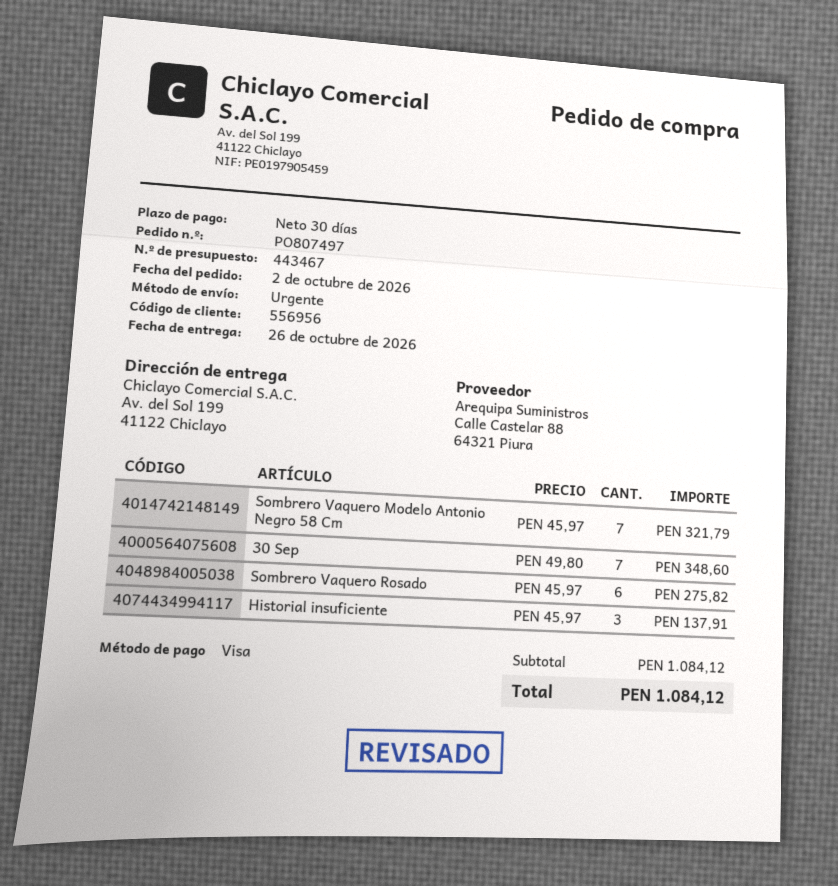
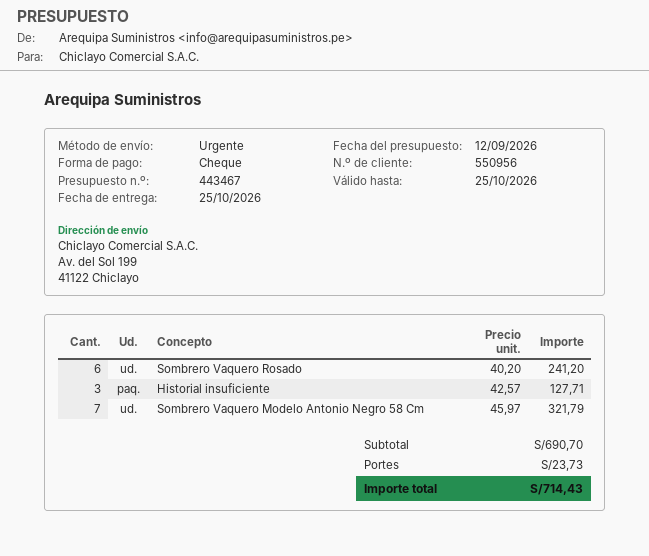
delivery date: 2026-10-26 -> 2026-10-25
customer number: 556956 -> 550956
payment method: Visa -> cheque
30 Sep: 7 x 49.80 = 348.60 -> none
Sombrero Vaquero Rosado: 6 x 45.97 = 275.82 -> 6 x 40.20 = 241.20
Historial insuficiente: 3 x 45.97 = 137.91 -> 3 x 42.57 = 127.71
subtotal: 1084.12 -> 690.70
shipping: none -> 23.73
total: 1084.12 -> 714.43

